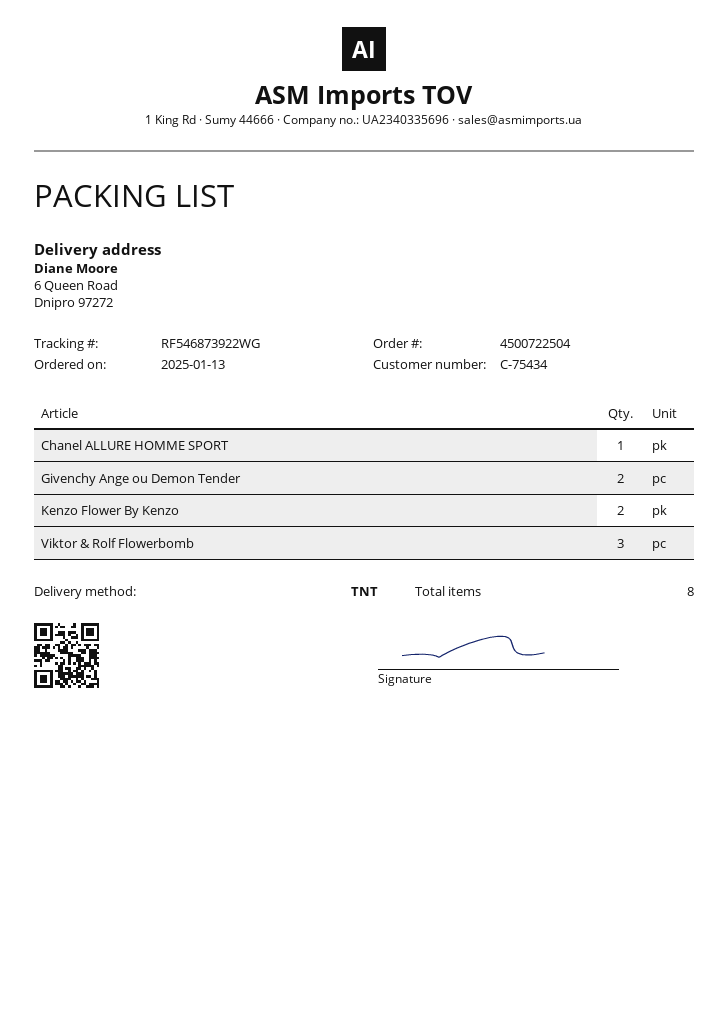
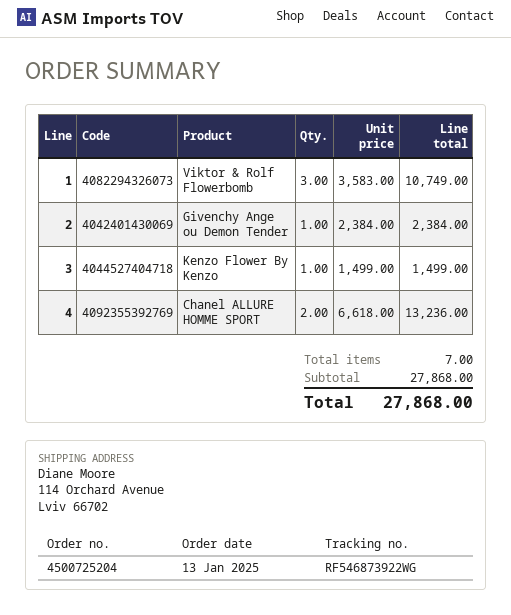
order number: 4500722504 -> 4500725204
ship to: 6 Queen Road, Dnipro 97272 -> 114 Orchard Avenue, Lviv 66702
Chanel ALLURE HOMME SPORT: 1 -> 2
Givenchy Ange ou Demon Tender: 2 -> 1
Kenzo Flower By Kenzo: 2 -> 1
total quantity: 8 -> 7

